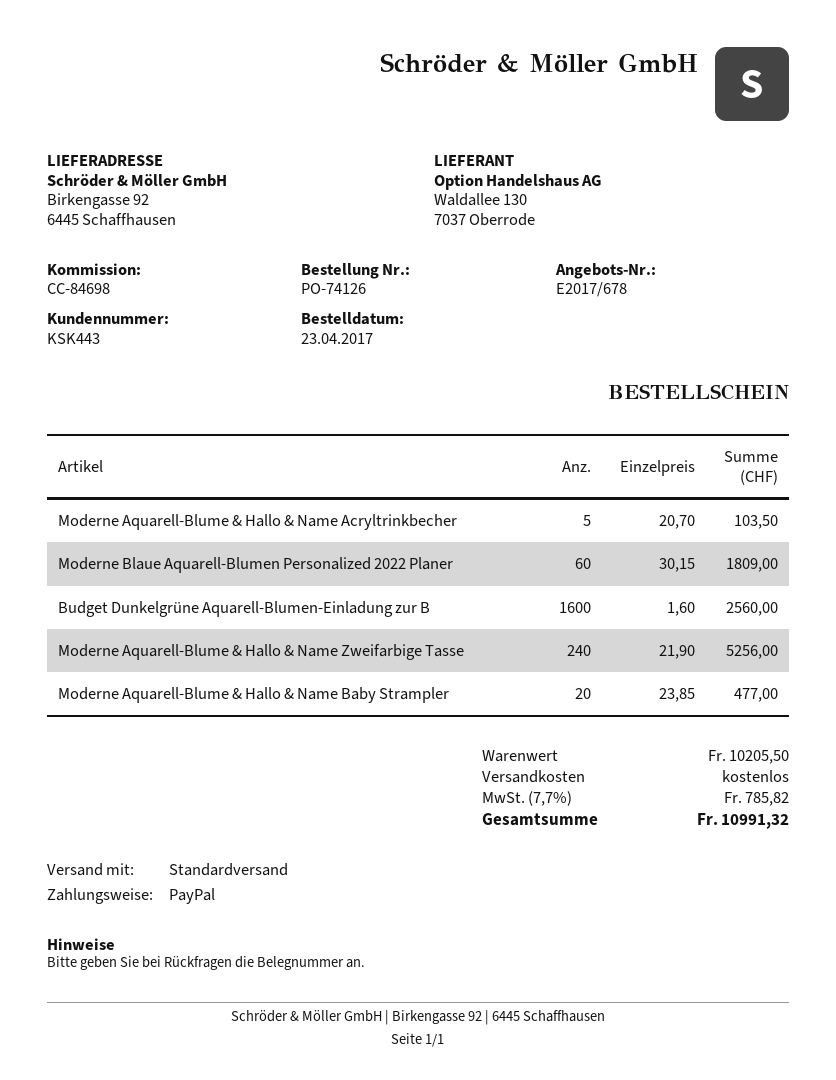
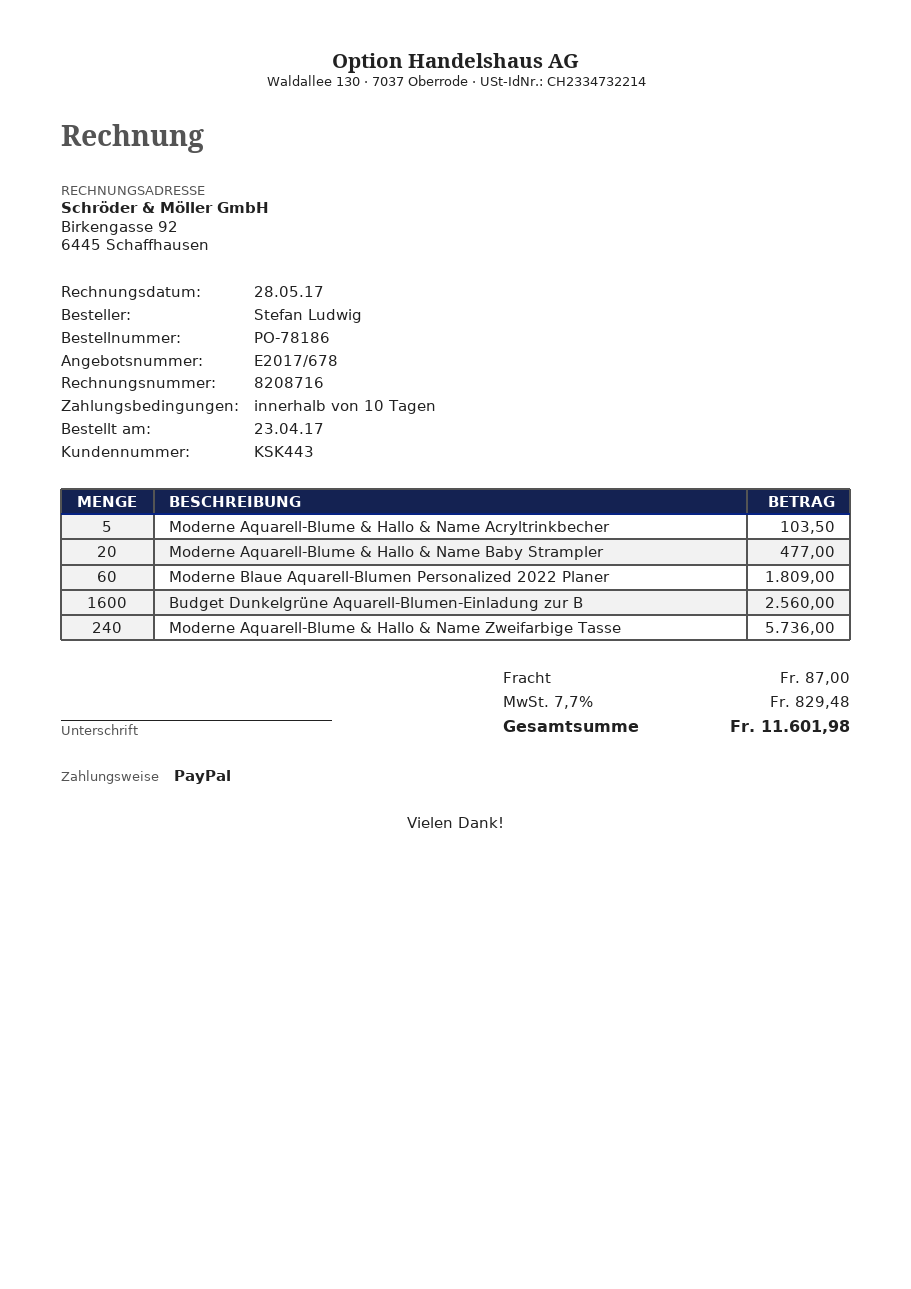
order number: PO-74126 -> PO-78186
Moderne Aquarell-Blume & Hallo & Name Zweifarbige Tasse: 240 for 5256.00 -> 240 for 5736.00
shipping: 0.00 -> 87.00
tax: 7.7% = 785.82 -> 7.7% = 829.48
total: 10991.32 -> 11601.98

